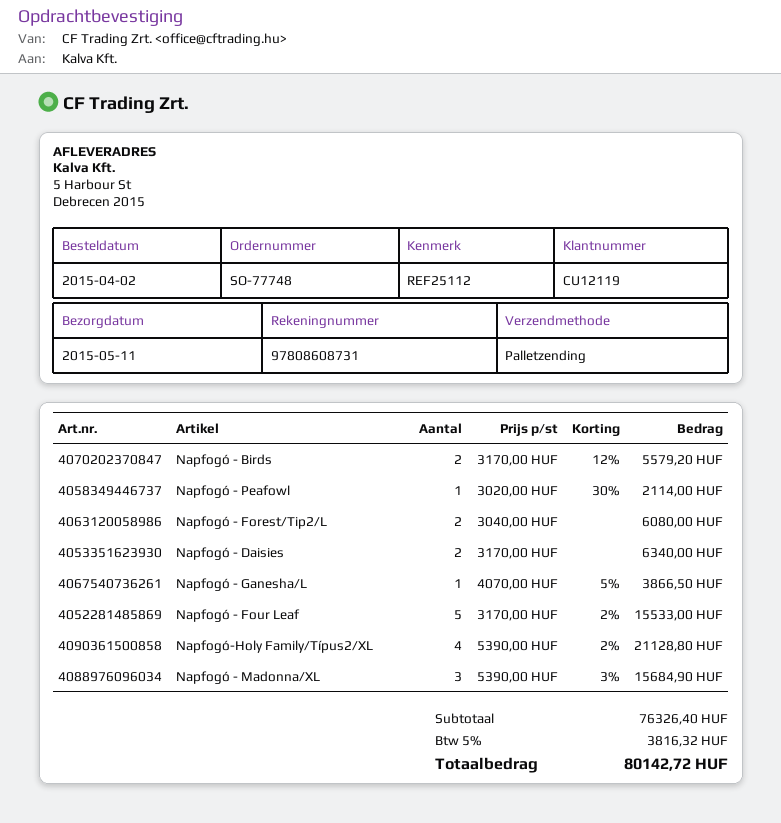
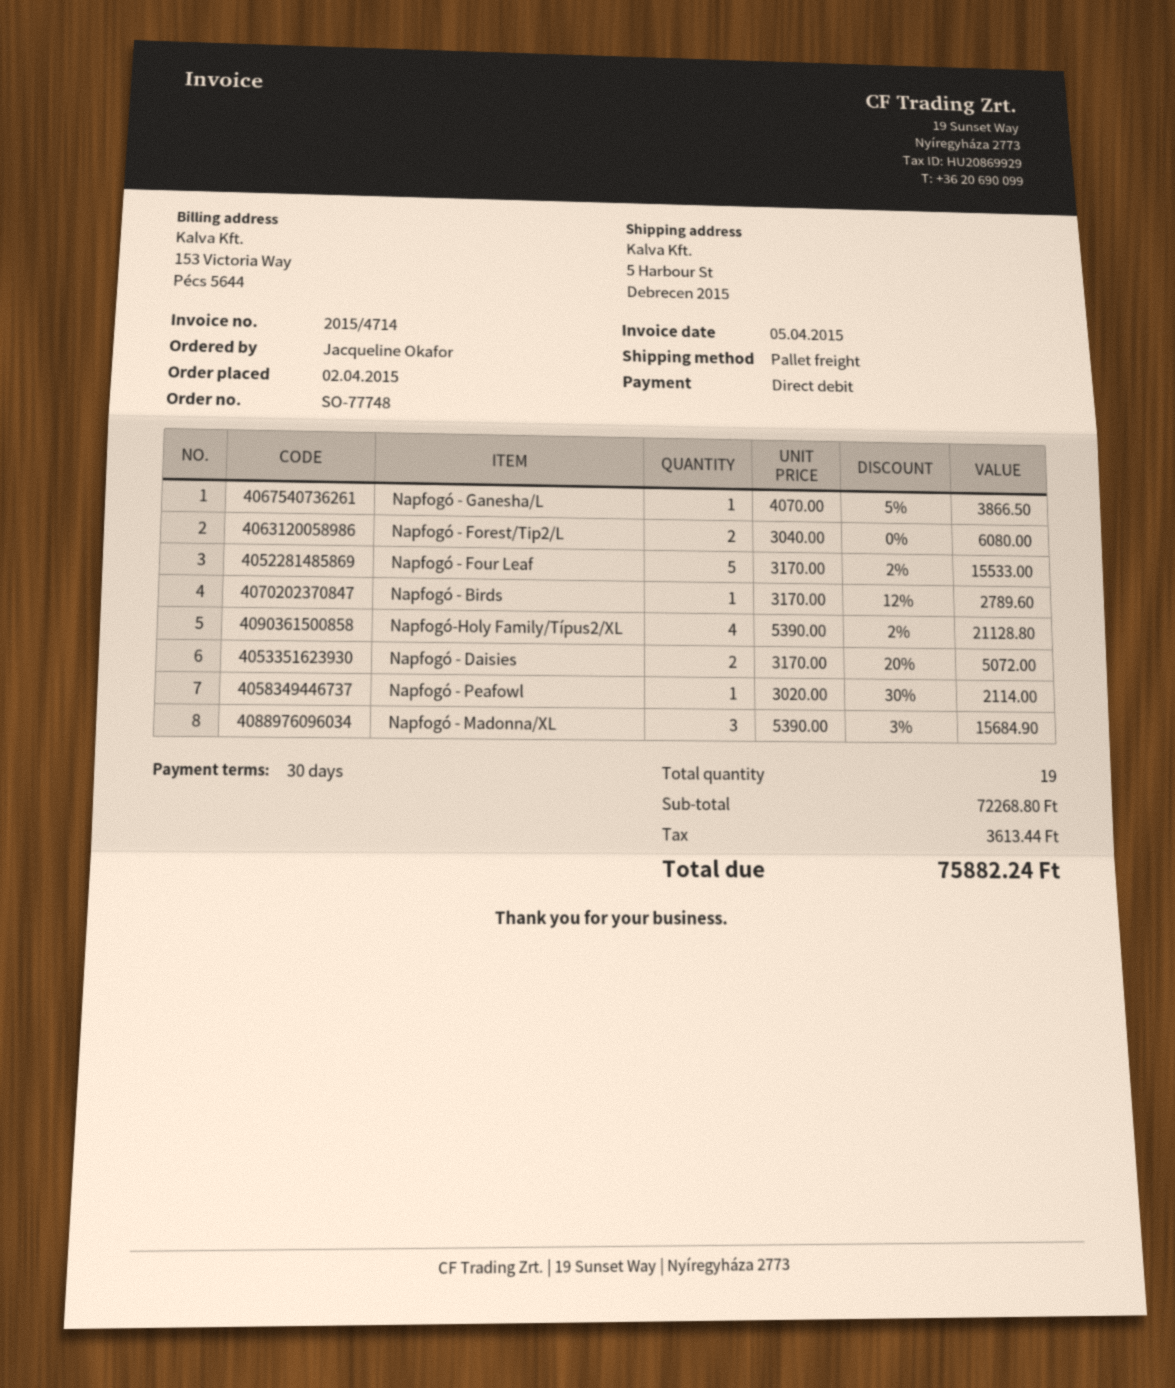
Napfogó - Birds: 2 x 3170.00 - 12% = 5579.20 -> 1 x 3170.00 - 12% = 2789.60
Napfogó - Daisies: 2 x 3170.00 = 6340.00 -> 2 x 3170.00 - 20% = 5072.00
subtotal: 76326.40 -> 72268.80
tax: 3816.32 -> 3613.44
total: 80142.72 -> 75882.24

